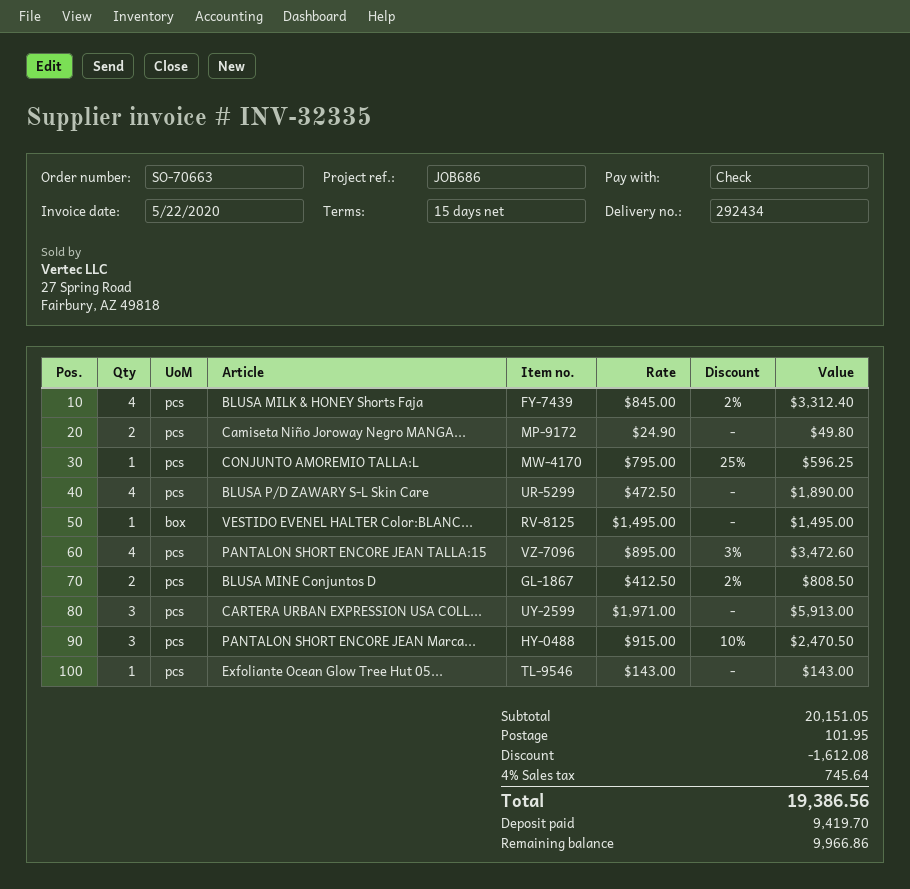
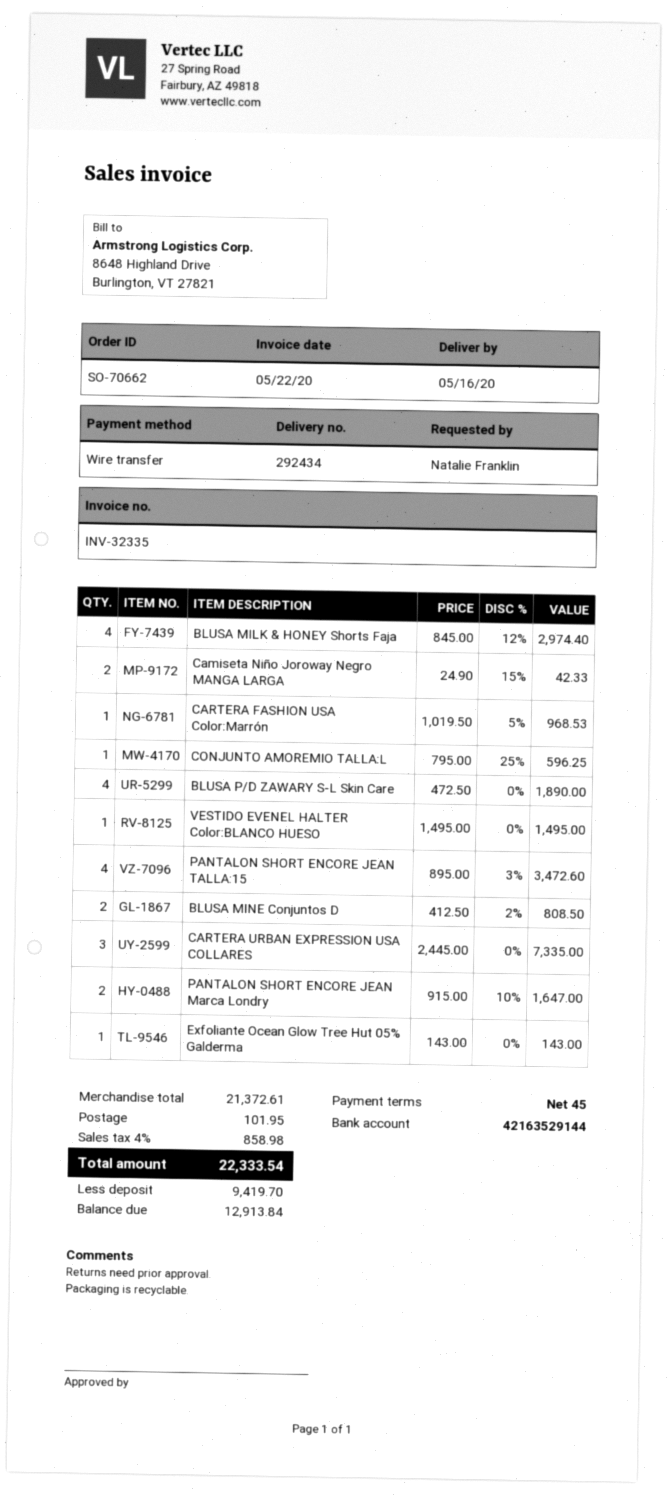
order number: SO-70663 -> SO-70662
payment terms: 15 days -> 45 days
payment method: cheque -> bank transfer
BLUSA MILK & HONEY Shorts Faja: 4 x 845.00 - 2% = 3312.40 -> 4 x 845.00 - 12% = 2974.40
Camiseta Niño Joroway Negro MANGA...: 2 x 24.90 = 49.80 -> 2 x 24.90 - 15% = 42.33
CARTERA URBAN EXPRESSION USA COLL...: 3 x 1971.00 = 5913.00 -> 3 x 2445.00 = 7335.00
PANTALON SHORT ENCORE JEAN Marca...: 3 x 915.00 - 10% = 2470.50 -> 2 x 915.00 - 10% = 1647.00
CARTERA FASHION USA Color:Marrón: none -> 1 x 1019.50 - 5% = 968.53
subtotal: 20151.05 -> 21372.61
discount: 1612.08 -> none
tax: 4% = 745.64 -> 4% = 858.98
total: 19386.56 -> 22333.54
balance: 9966.86 -> 12913.84

